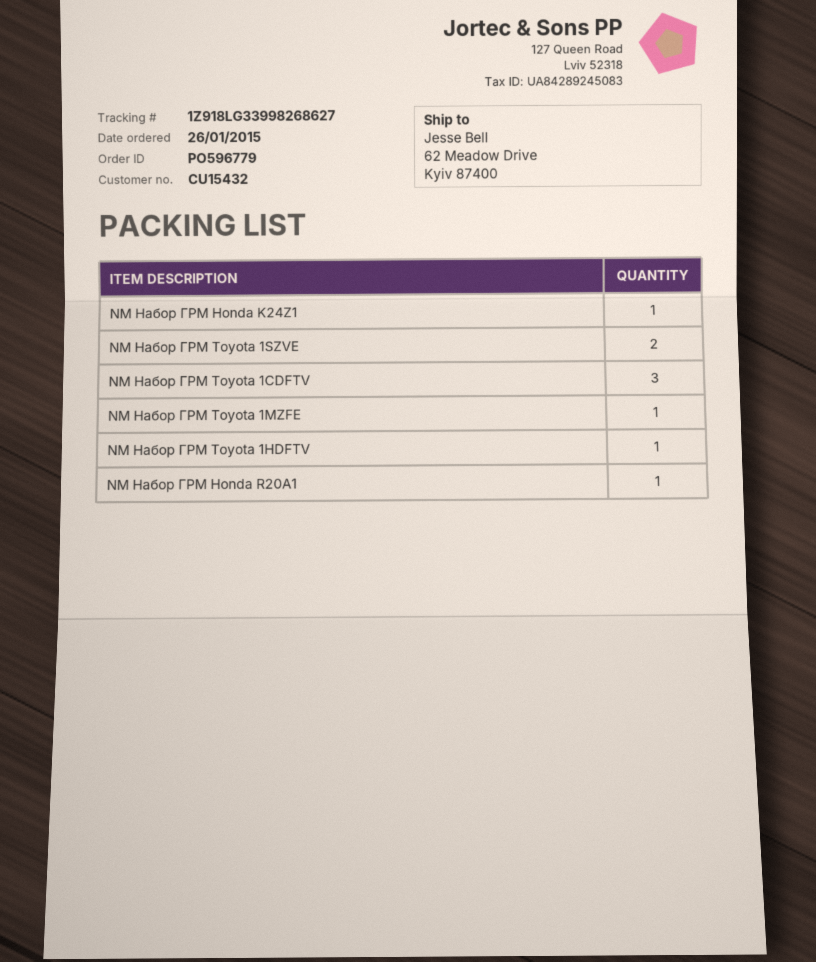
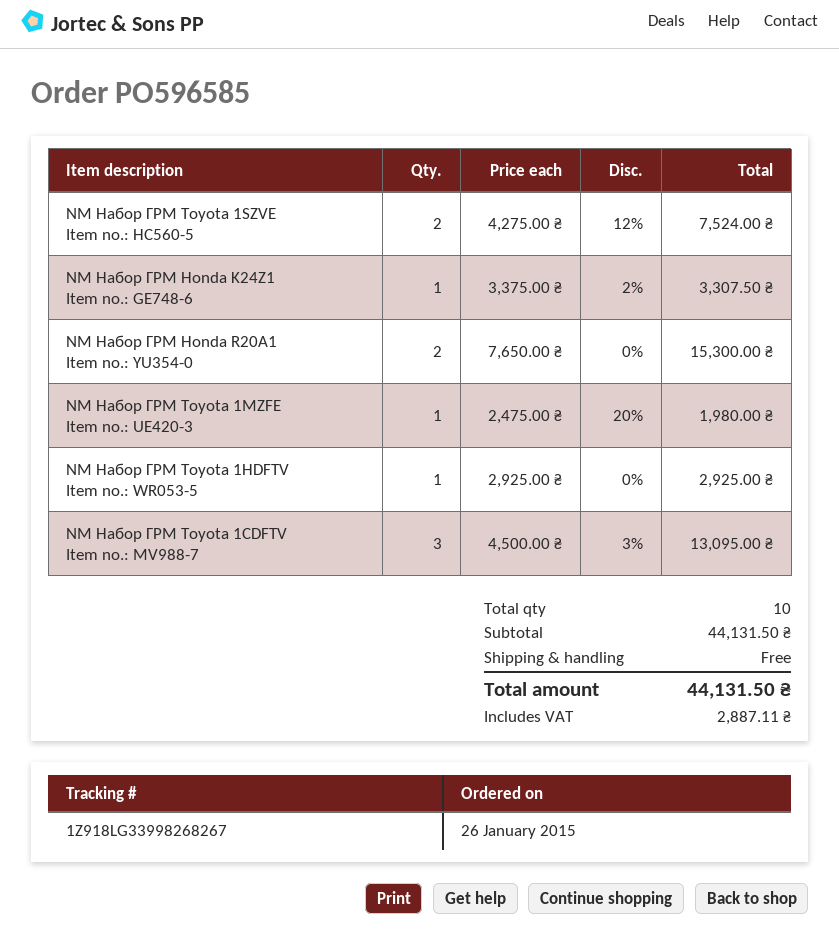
order number: PO596779 -> PO596585
tracking number: 1Z918LG33998268627 -> 1Z918LG33998268267
NM Набор ГРМ Honda R20A1: 1 -> 2

